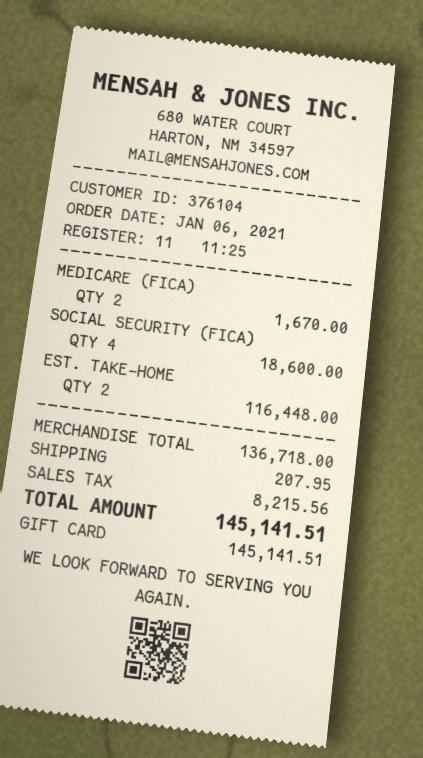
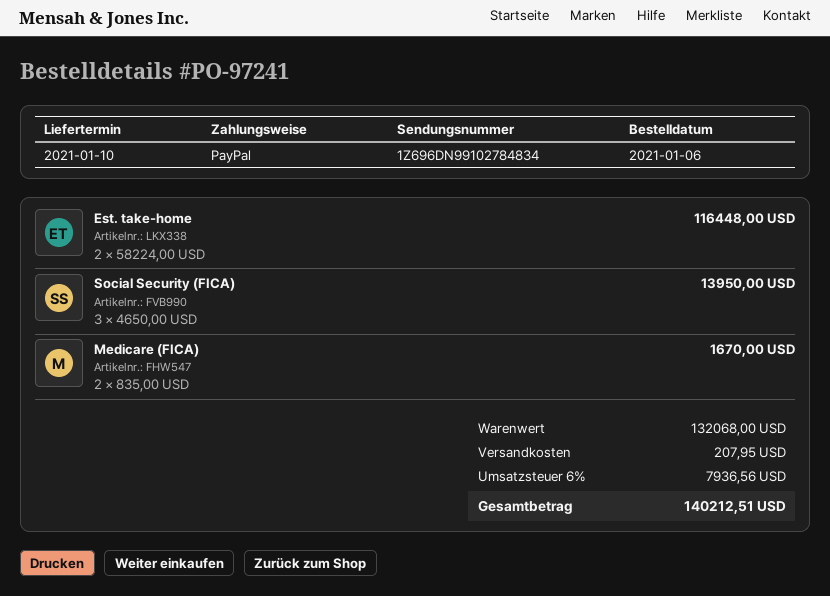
payment method: gift card -> PayPal
SOCIAL SECURITY (FICA): 4 for 18600.00 -> 3 for 13950.00
subtotal: 136718.00 -> 132068.00
tax: 8215.56 -> 7936.56
total: 145141.51 -> 140212.51

